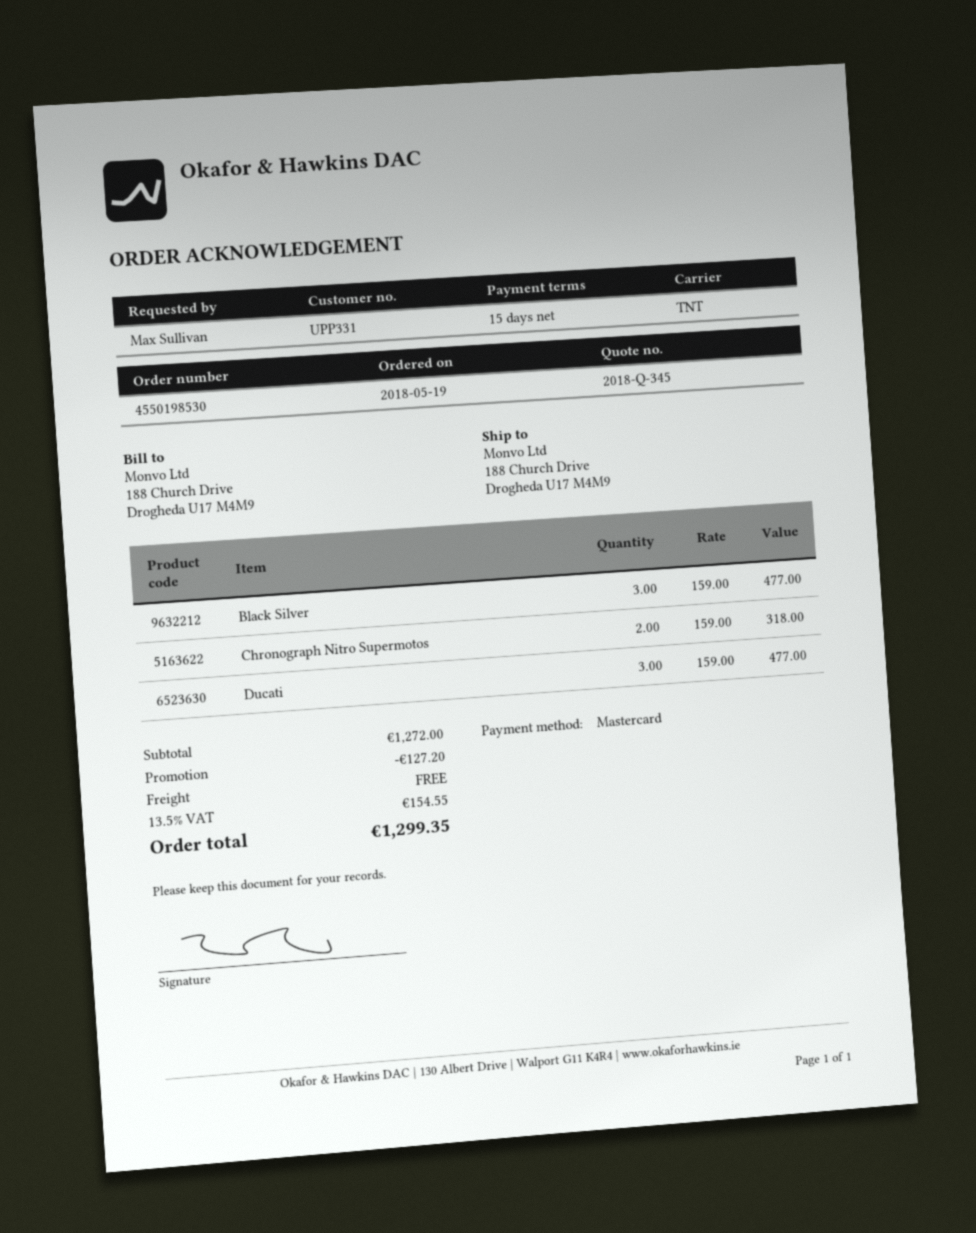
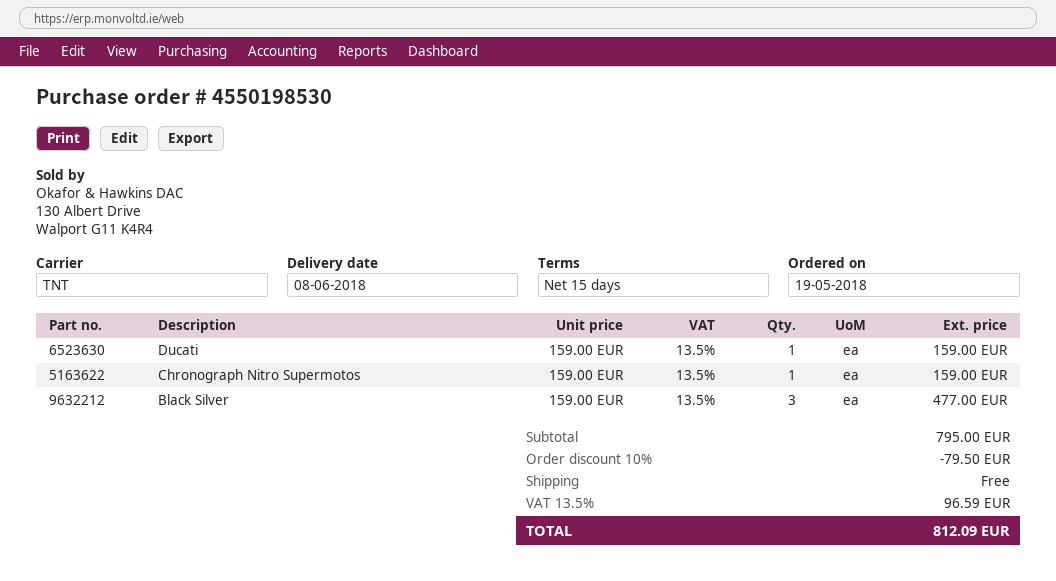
Chronograph Nitro Supermotos: 2 x 159.00 = 318.00 -> 1 x 159.00 = 159.00
Ducati: 3 x 159.00 = 477.00 -> 1 x 159.00 = 159.00
subtotal: 1272.00 -> 795.00
discount: 127.20 -> 79.50
tax: 13.5% = 154.55 -> 13.5% = 96.59
total: 1299.35 -> 812.09

